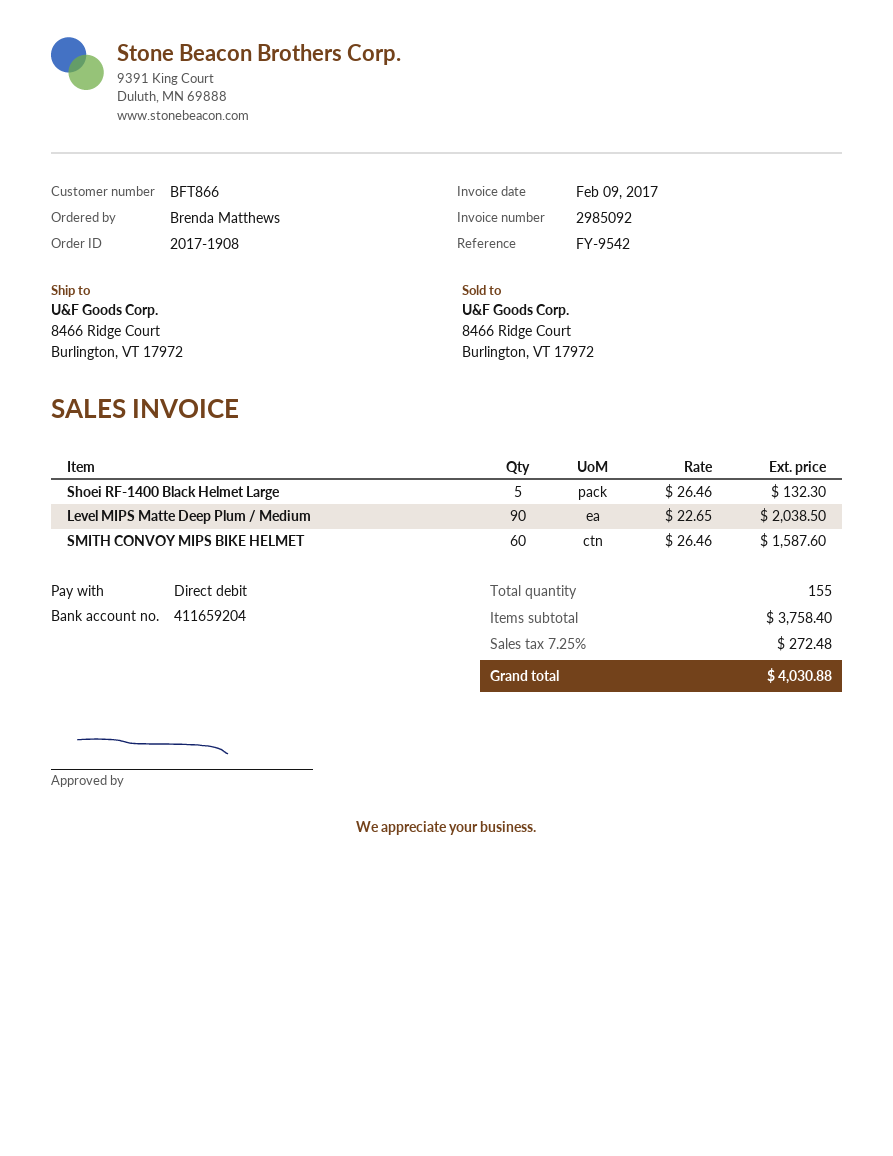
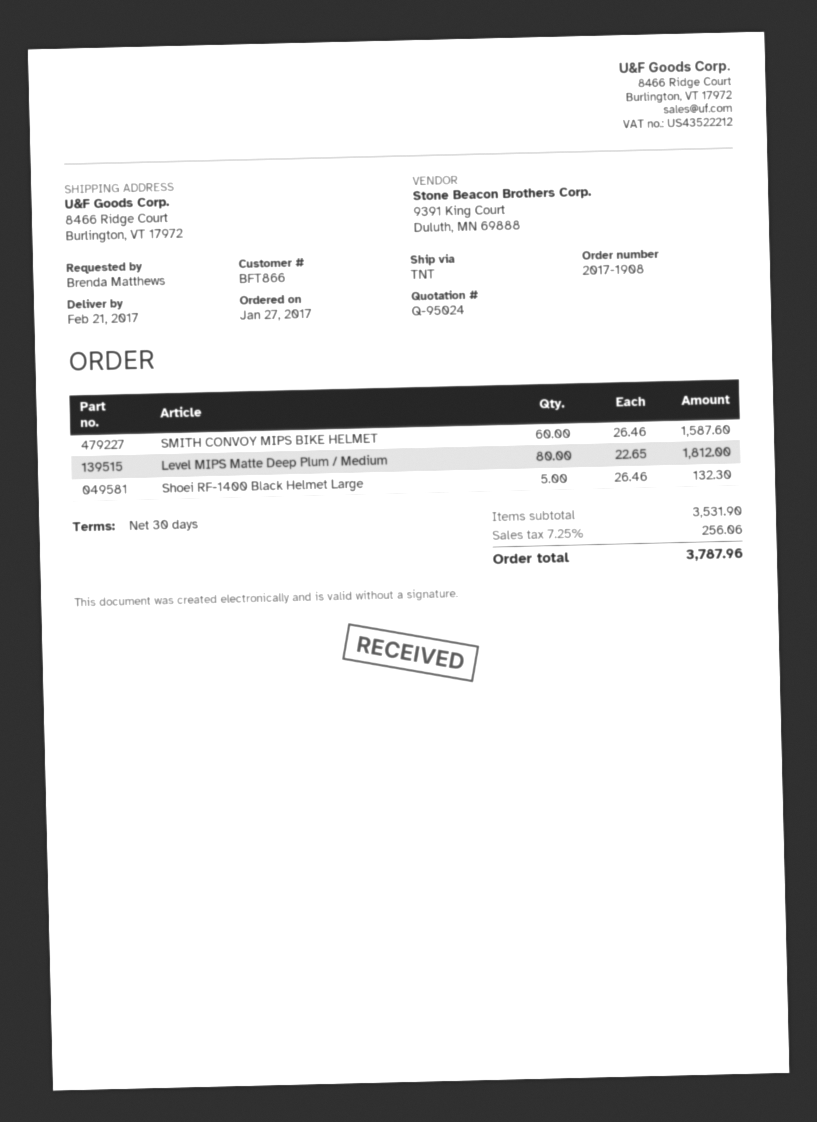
Level MIPS Matte Deep Plum / Medium: 90 x 22.65 = 2038.50 -> 80 x 22.65 = 1812.00
subtotal: 3758.40 -> 3531.90
tax: 7.25% = 272.48 -> 7.25% = 256.06
total: 4030.88 -> 3787.96

